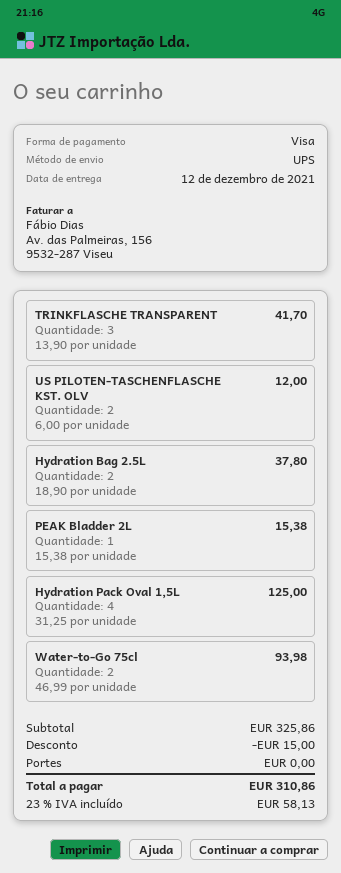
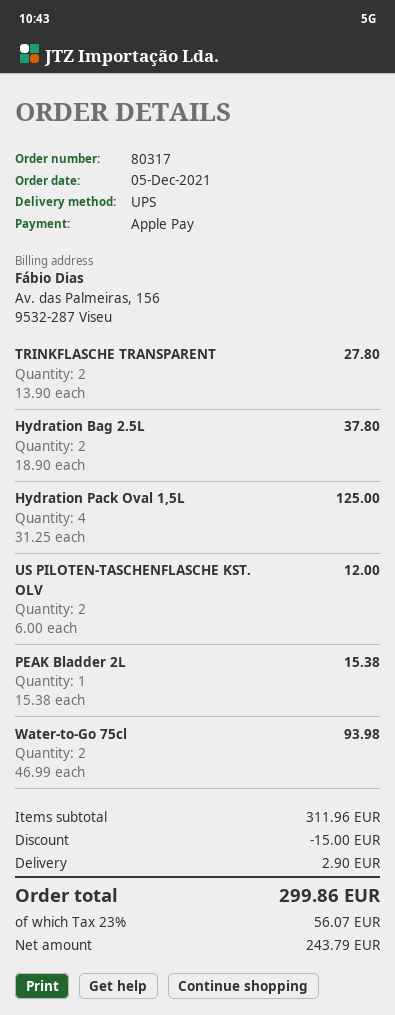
payment method: Visa -> Apple Pay
TRINKFLASCHE TRANSPARENT: 3 x 13.90 = 41.70 -> 2 x 13.90 = 27.80
subtotal: 325.86 -> 311.96
shipping: 0.00 -> 2.90
tax: 23% = 58.13 -> 23% = 56.07
total: 310.86 -> 299.86

